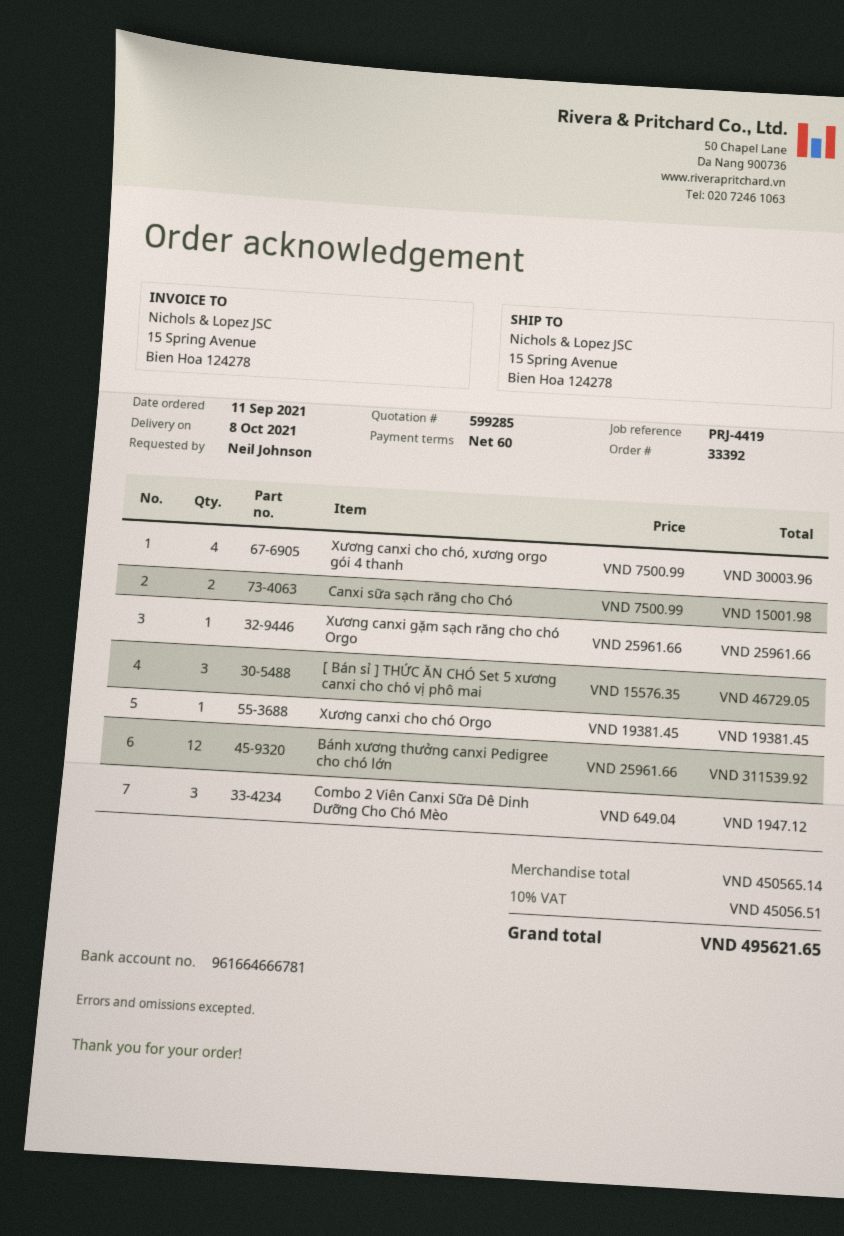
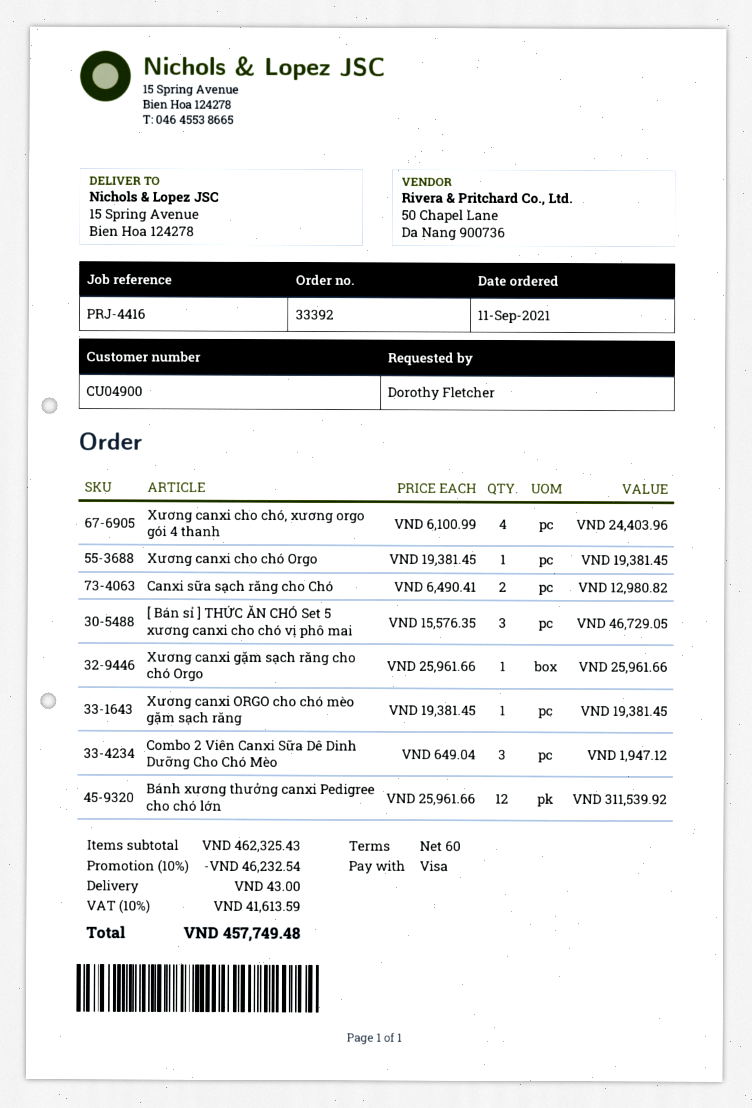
reference: PRJ-4419 -> PRJ-4416
ordered by: Neil Johnson -> Dorothy Fletcher
Xương canxi cho chó, xương orgo gói 4 thanh: 4 x 7500.99 = 30003.96 -> 4 x 6100.99 = 24403.96
Canxi sữa sạch răng cho Chó: 2 x 7500.99 = 15001.98 -> 2 x 6490.41 = 12980.82
Xương canxi ORGO cho chó mèo gặm sạch răng: none -> 1 x 19381.45 = 19381.45
subtotal: 450565.14 -> 462325.43
discount: none -> 10% = 46232.54
shipping: none -> 43.00
tax: 10% = 45056.51 -> 10% = 41613.59
total: 495621.65 -> 457749.48

